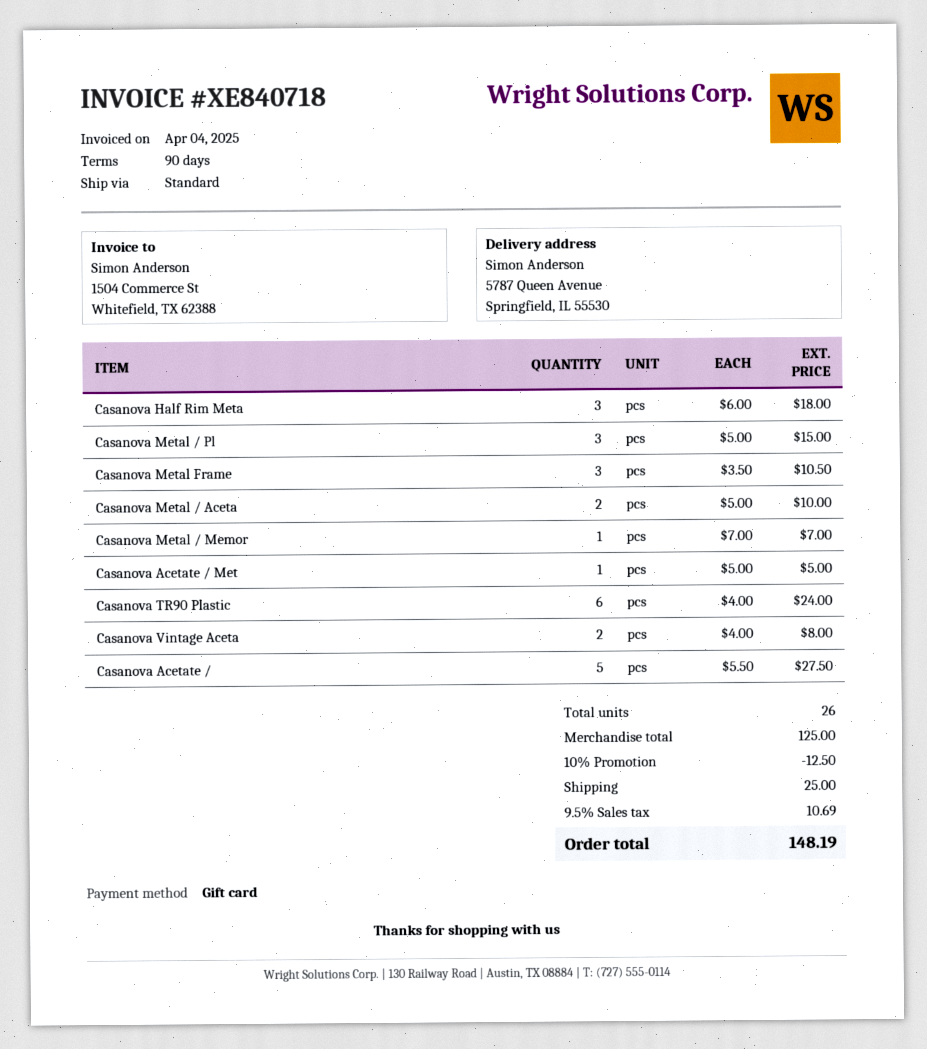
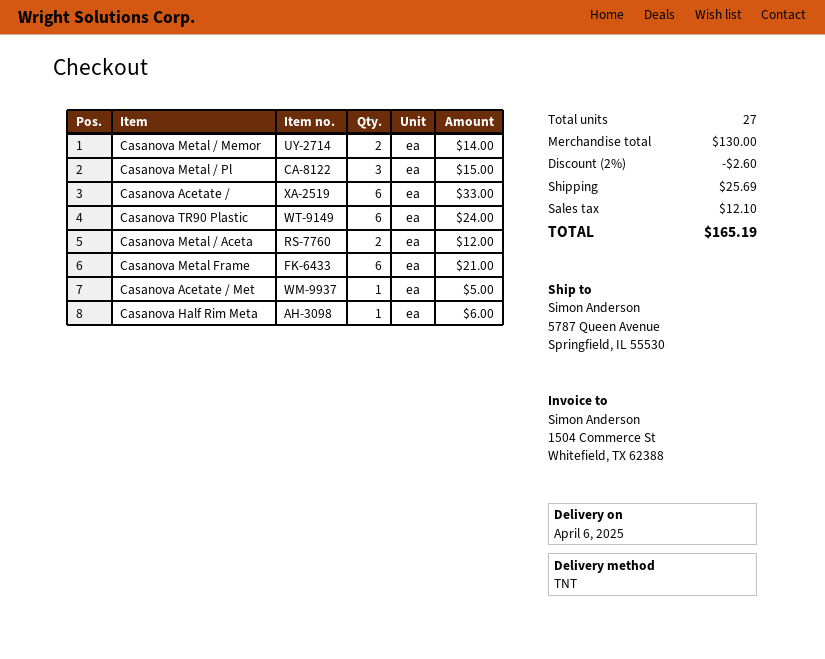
shipping method: standard -> TNT
Casanova Half Rim Meta: 3 for 18.00 -> 1 for 6.00
Casanova Metal Frame: 3 for 10.50 -> 6 for 21.00
Casanova Metal / Aceta: 2 for 10.00 -> 2 for 12.00
Casanova Metal / Memor: 1 for 7.00 -> 2 for 14.00
Casanova Vintage Aceta: 2 for 8.00 -> none
Casanova Acetate /: 5 for 27.50 -> 6 for 33.00
total quantity: 26 -> 27
subtotal: 125.00 -> 130.00
discount: 10% = 12.50 -> 2% = 2.60
shipping: 25.00 -> 25.69
tax: 10.69 -> 12.10
total: 148.19 -> 165.19

